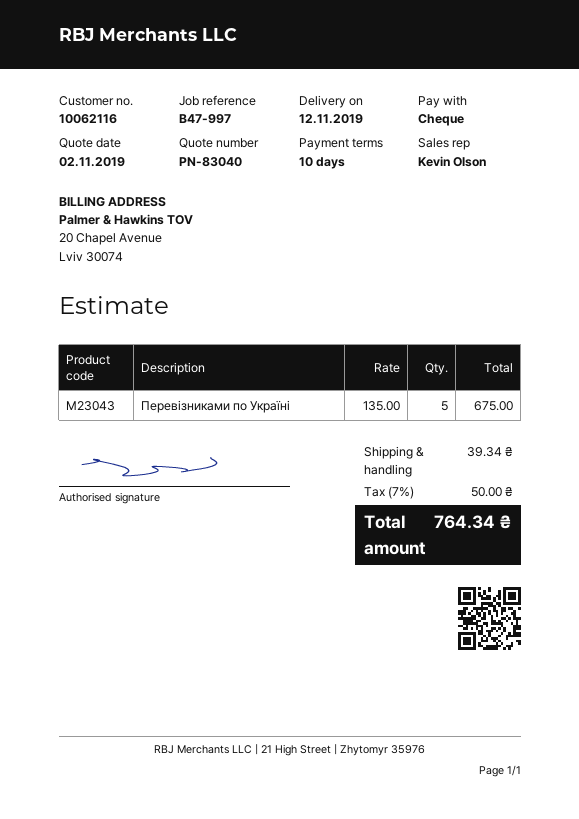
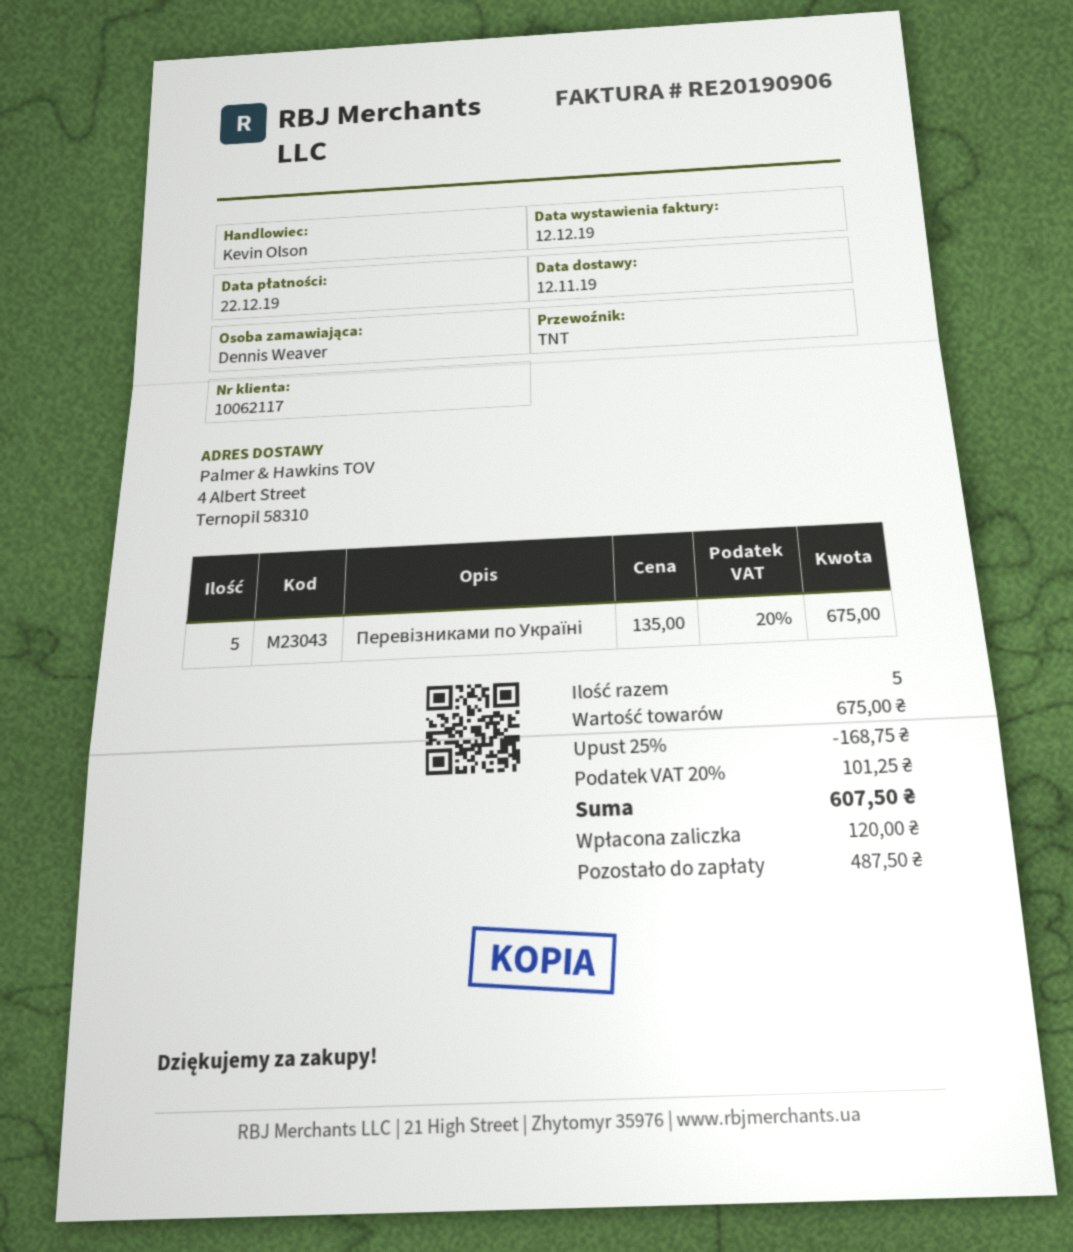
customer number: 10062116 -> 10062117
discount: none -> 25% = 168.75
shipping: 39.34 -> none
tax: 7% = 50.00 -> 20% = 101.25
total: 764.34 -> 607.50

